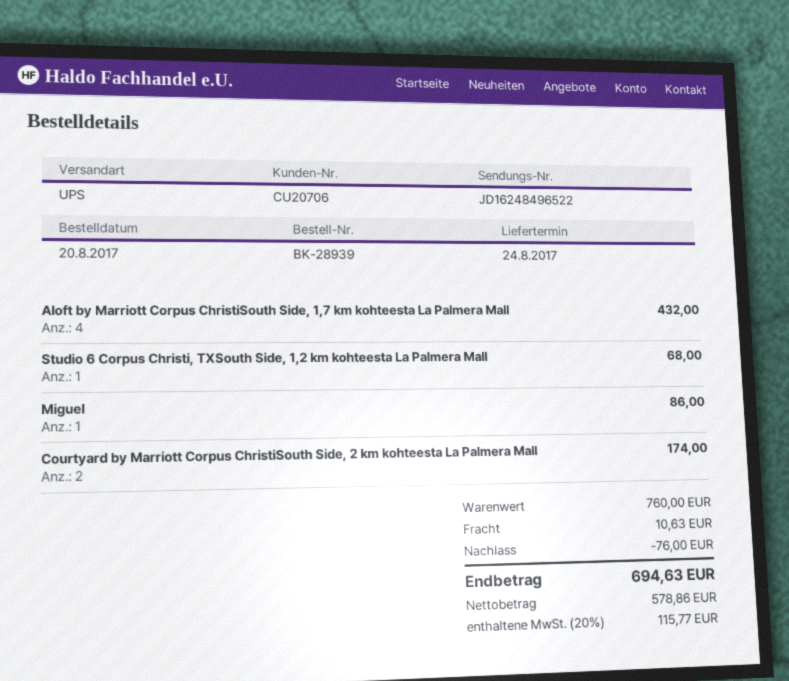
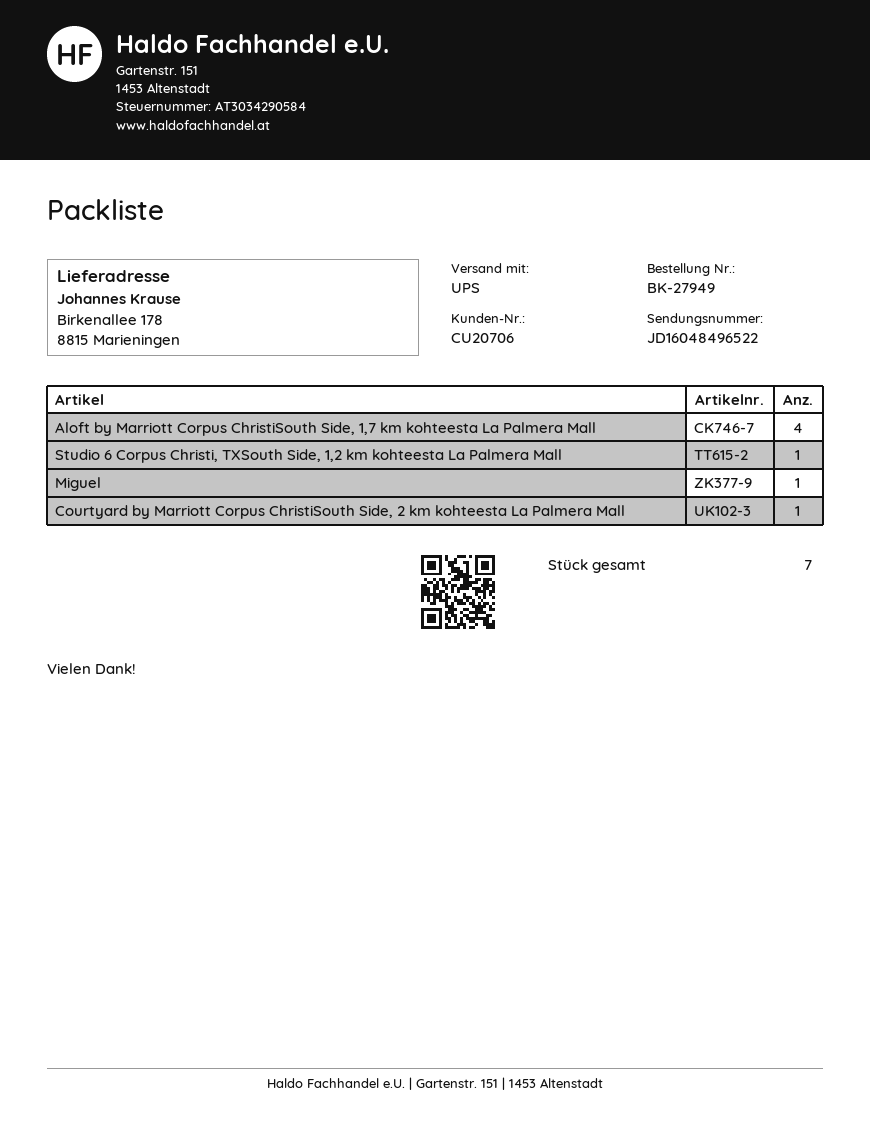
order number: BK-28939 -> BK-27949
tracking number: JD16248496522 -> JD16048496522
Courtyard by Marriott Corpus ChristiSouth Side, 2 km kohteesta La Palmera Mall: 2 -> 1

